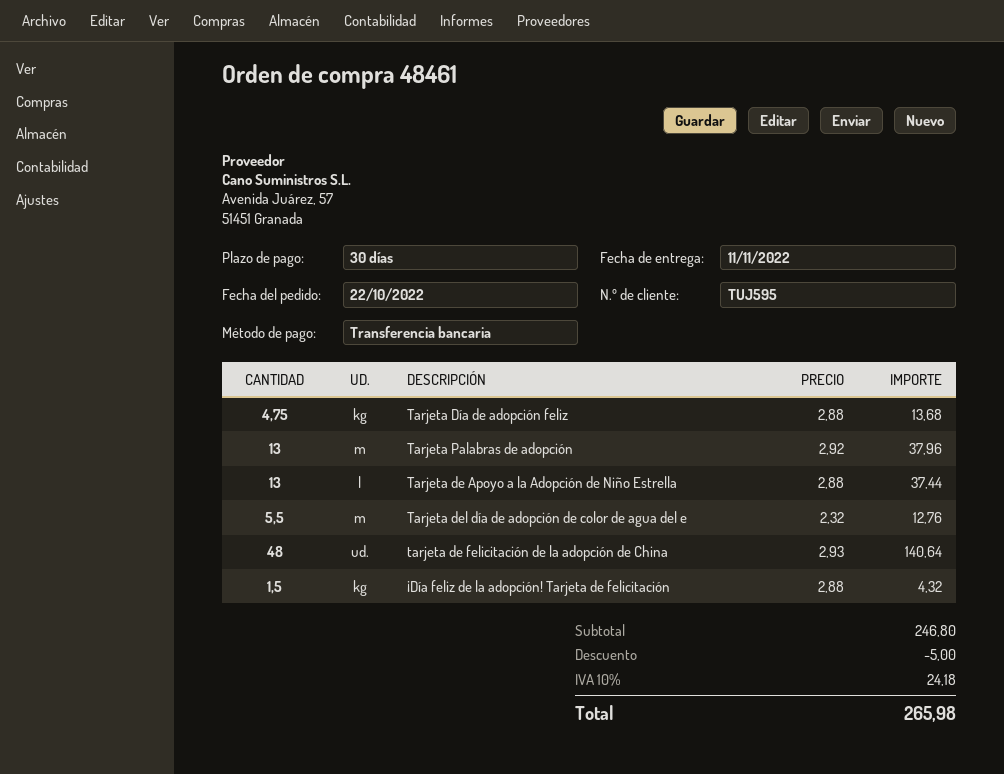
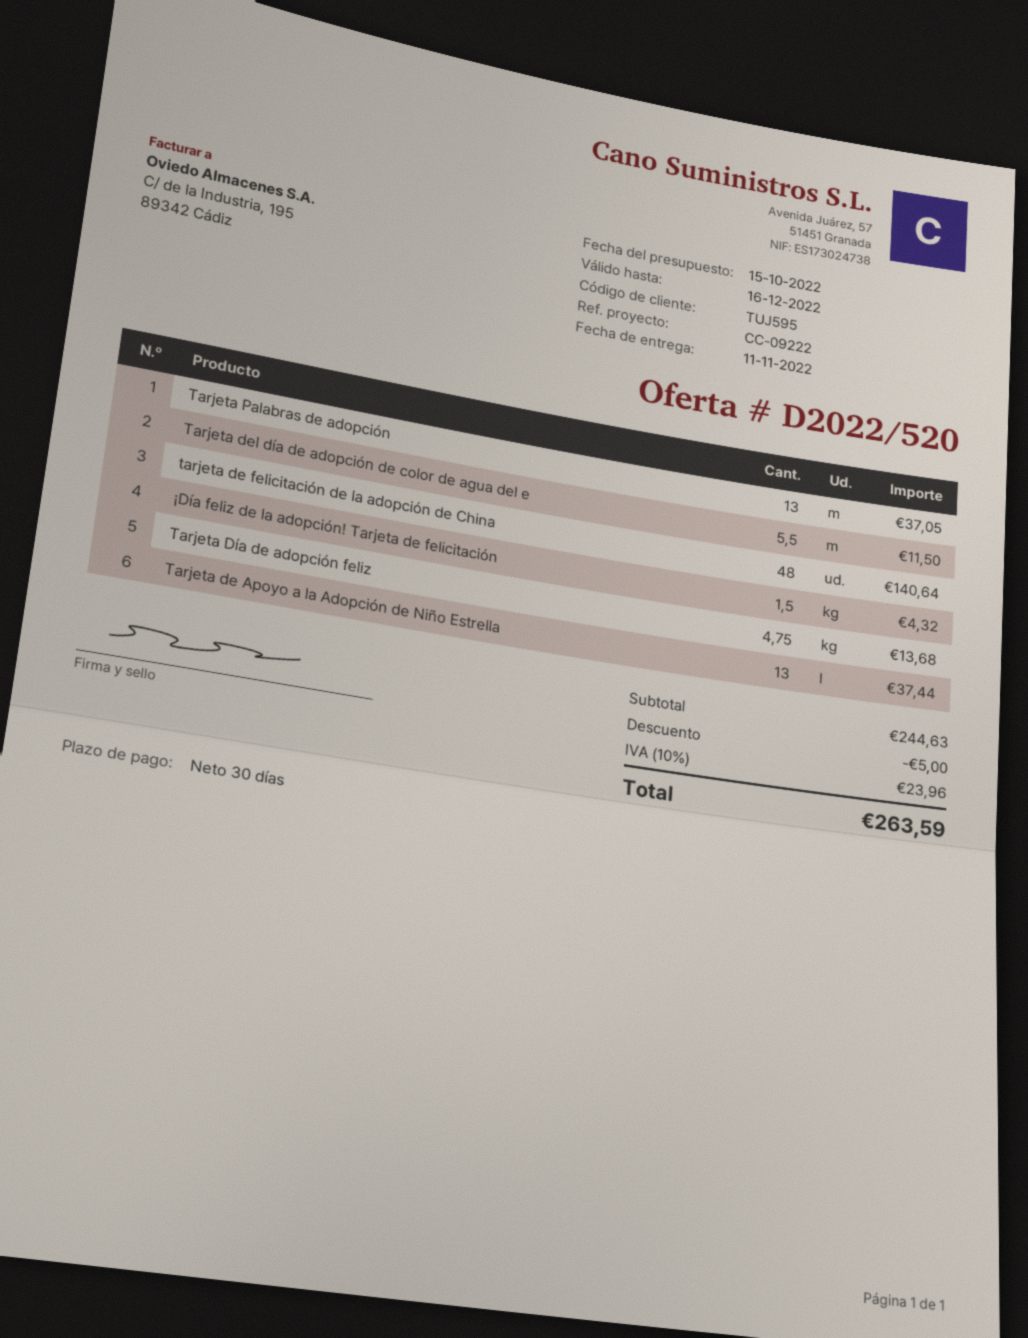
Tarjeta Palabras de adopción: 13 for 37.96 -> 13 for 37.05
Tarjeta del día de adopción de color de agua del e: 5.5 for 12.76 -> 5.5 for 11.50
subtotal: 246.80 -> 244.63
tax: 10% = 24.18 -> 10% = 23.96
total: 265.98 -> 263.59

